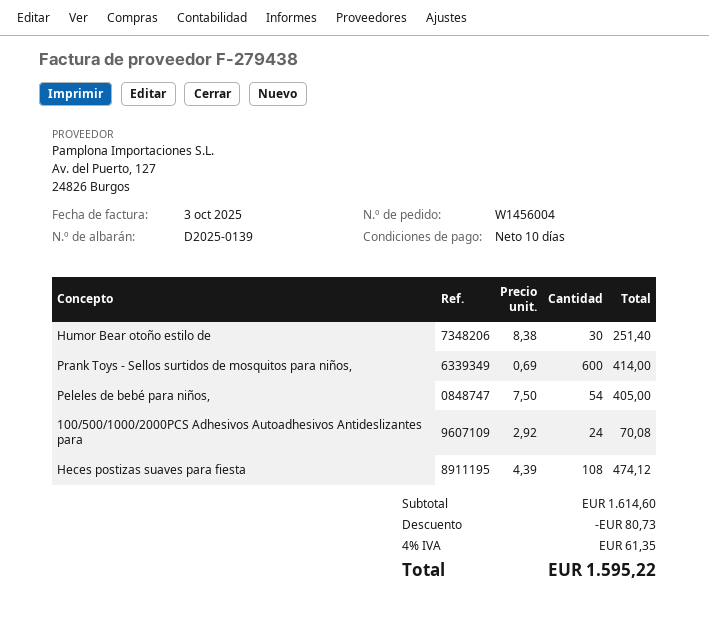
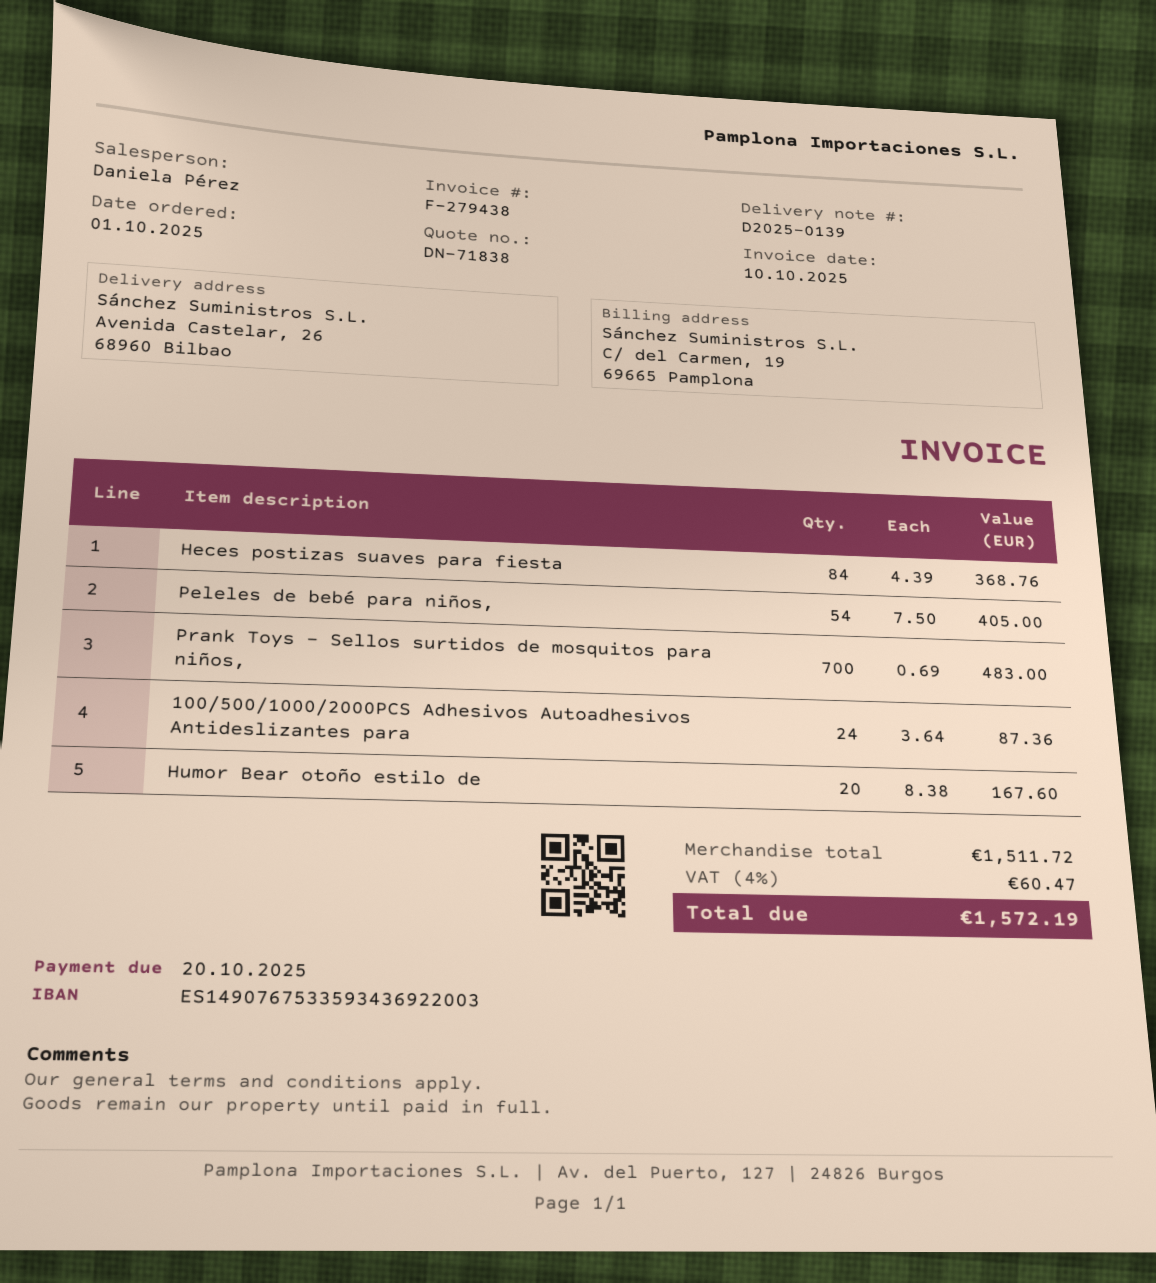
invoice date: 2025-10-03 -> 2025-10-10
Humor Bear otoño estilo de: 30 x 8.38 = 251.40 -> 20 x 8.38 = 167.60
Prank Toys - Sellos surtidos de mosquitos para niños,: 600 x 0.69 = 414.00 -> 700 x 0.69 = 483.00
100/500/1000/2000PCS Adhesivos Autoadhesivos Antideslizantes para: 24 x 2.92 = 70.08 -> 24 x 3.64 = 87.36
Heces postizas suaves para fiesta: 108 x 4.39 = 474.12 -> 84 x 4.39 = 368.76
subtotal: 1614.60 -> 1511.72
discount: 80.73 -> none
tax: 4% = 61.35 -> 4% = 60.47
total: 1595.22 -> 1572.19

